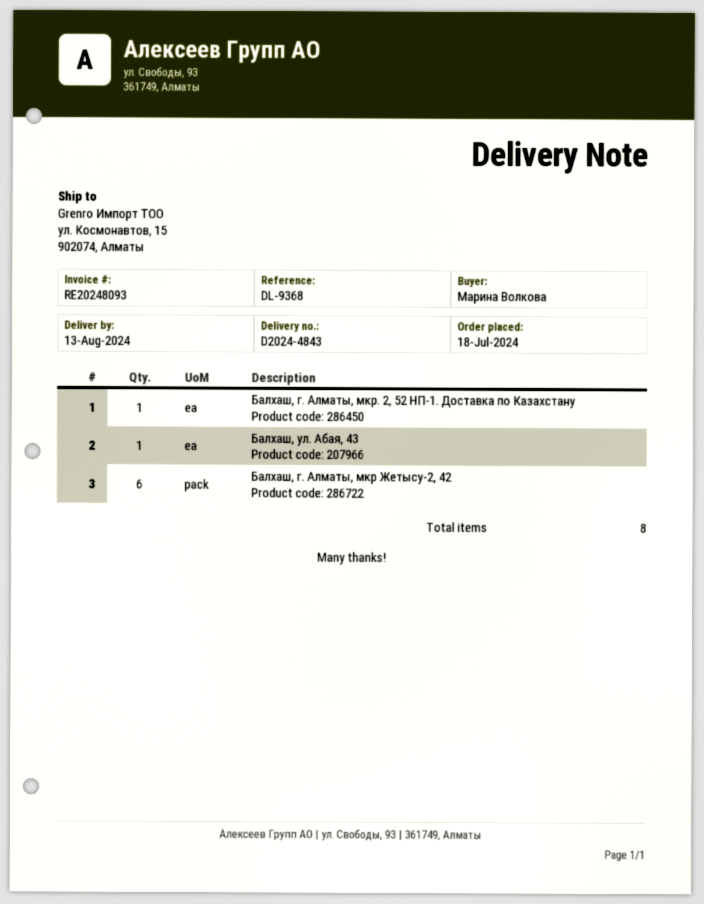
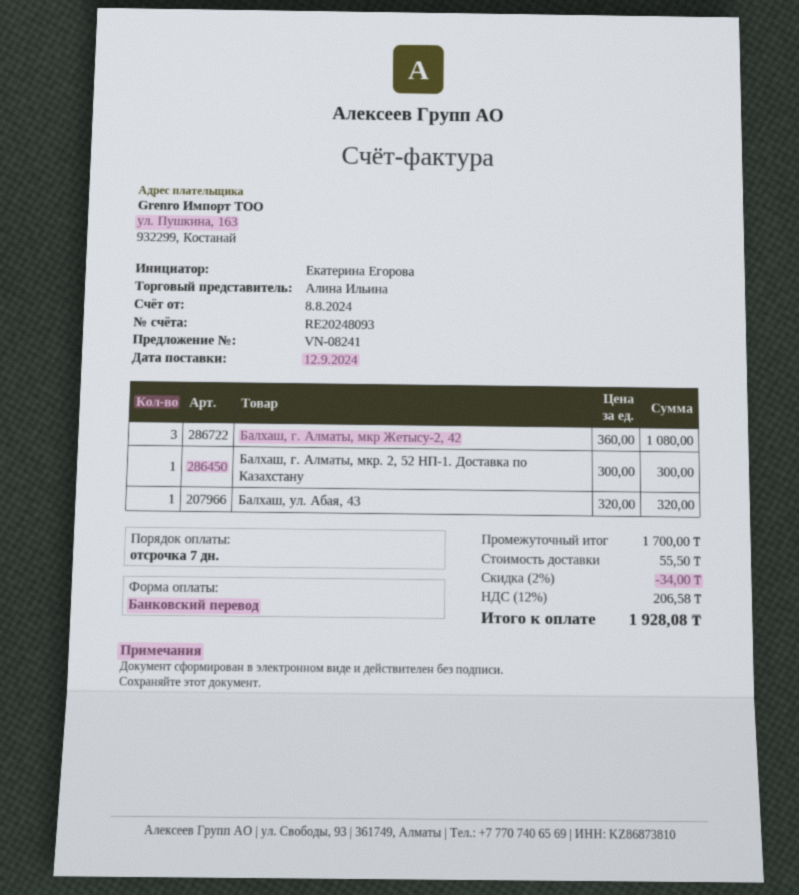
delivery date: 2024-08-13 -> 2024-09-12
ordered by: Марина Волкова -> Екатерина Егорова
Балхаш, г. Алматы, мкр Жетысу-2, 42: 6 -> 3

